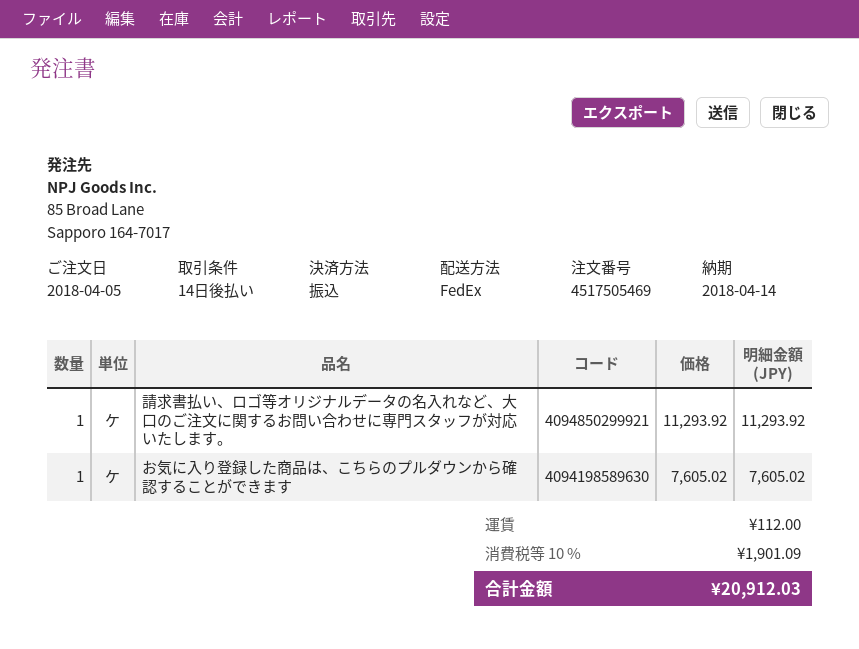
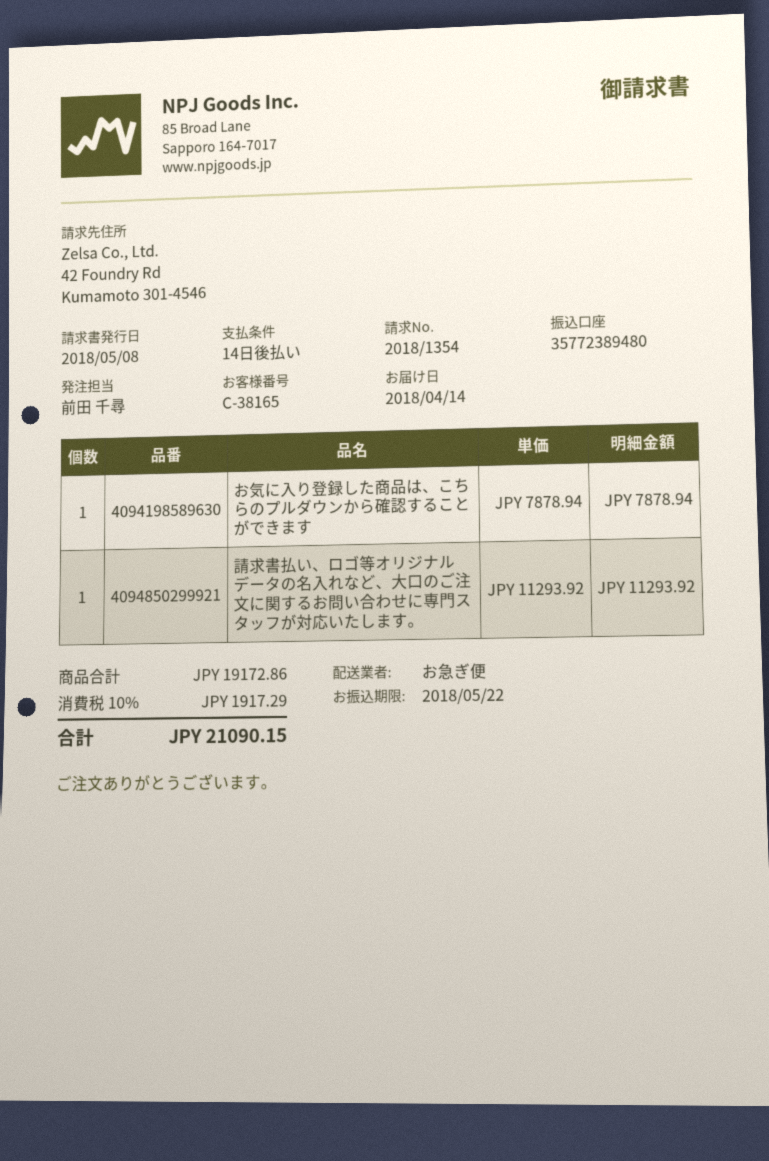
shipping method: FedEx -> express
お気に入り登録した商品は、こちらのプルダウンから確認することができます: 1 x 7605.02 = 7605.02 -> 1 x 7878.94 = 7878.94
shipping: 112.00 -> none
tax: 10% = 1901.09 -> 10% = 1917.29
total: 20912.03 -> 21090.15

